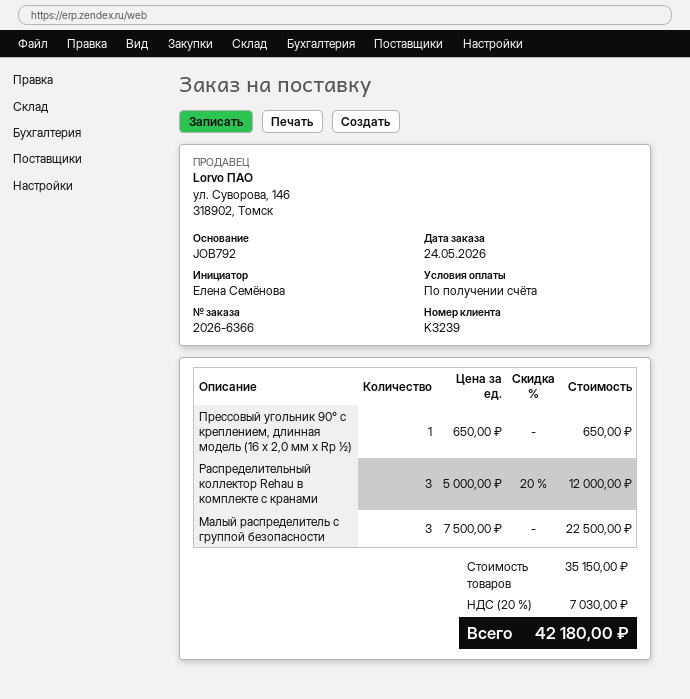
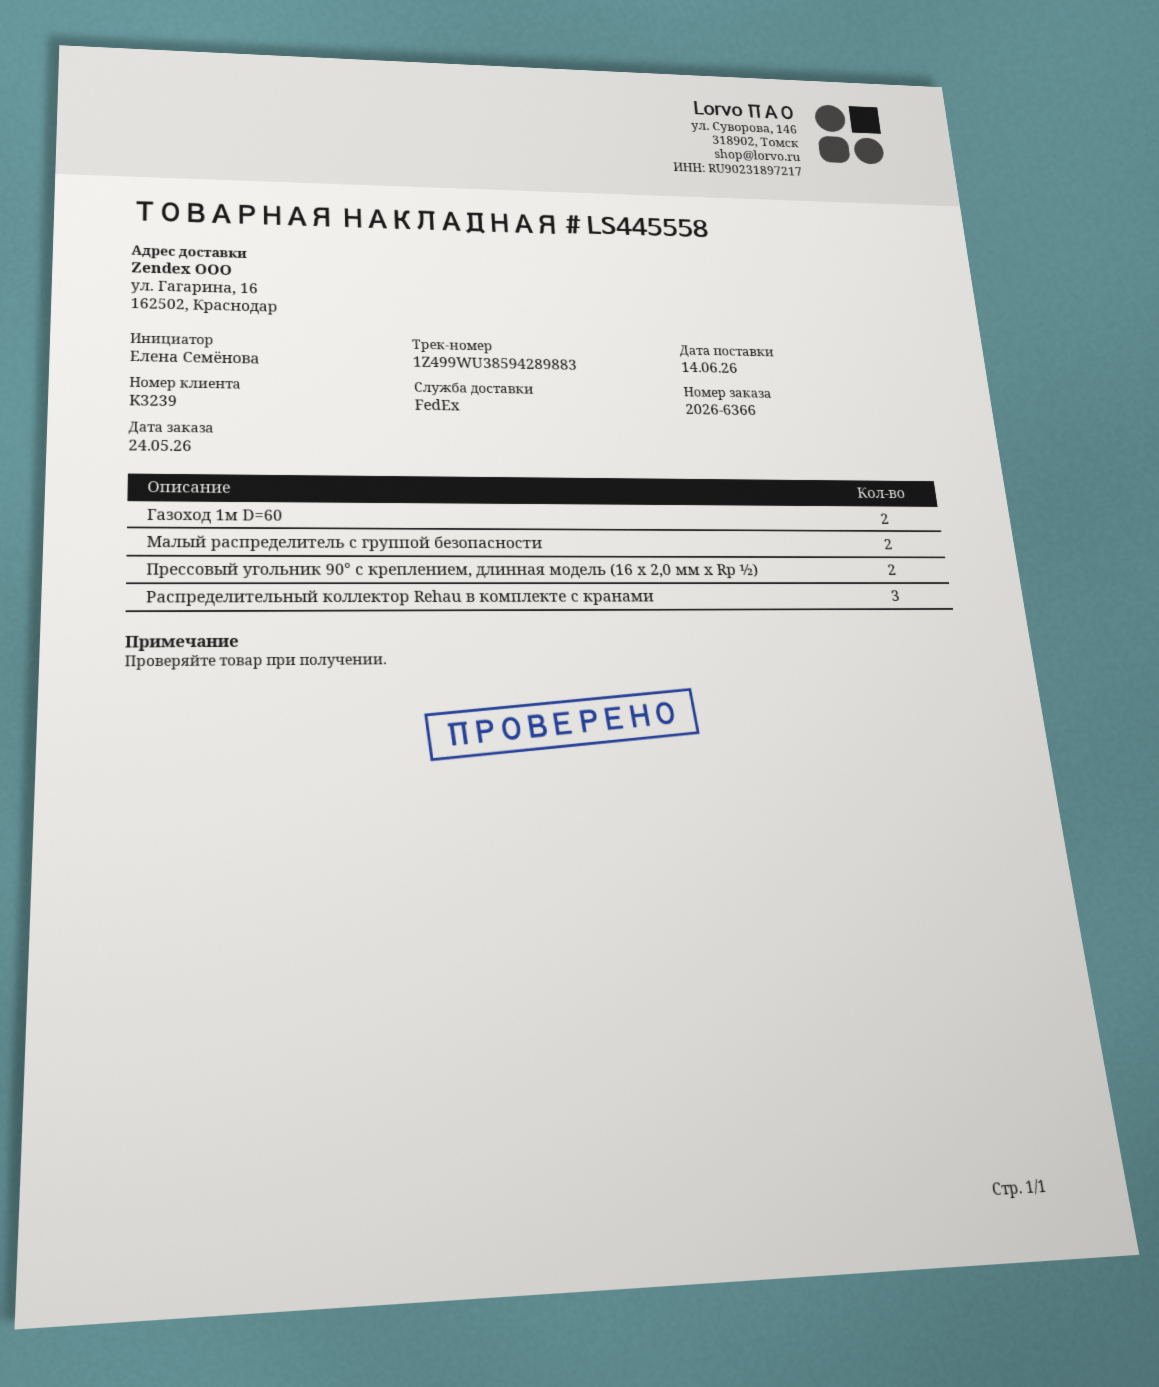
Прессовый угольник 90° с креплением, длинная модель (16 x 2,0 мм x Rp ½): 1 -> 2
Малый распределитель с группой безопасности: 3 -> 2
Газоход 1м D=60: none -> 2

